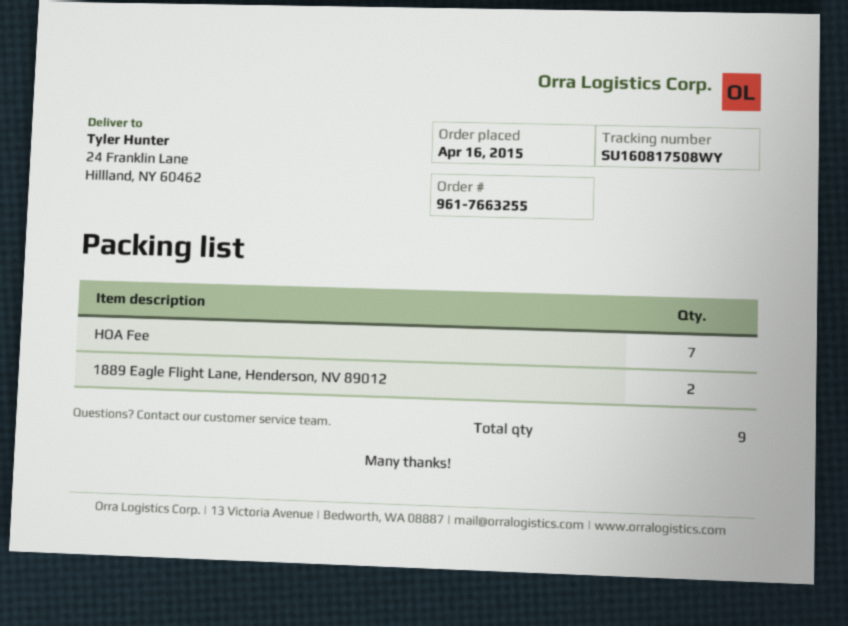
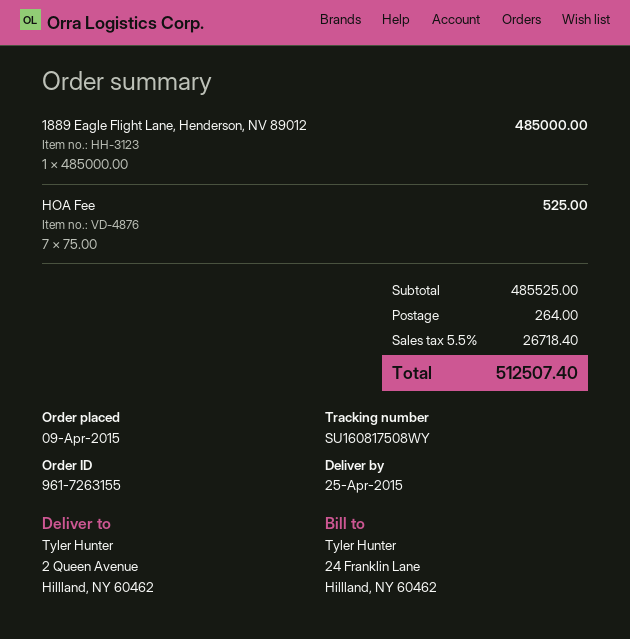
order number: 961-7663255 -> 961-7263155
order date: 2015-04-16 -> 2015-04-09
ship to: 24 Franklin Lane, Hillland, NY 60462 -> 2 Queen Avenue, Hillland, NY 60462
1889 Eagle Flight Lane, Henderson, NV 89012: 2 -> 1

